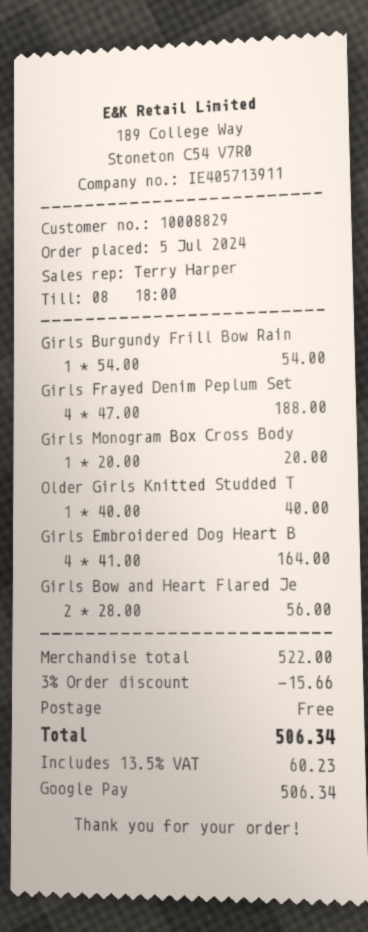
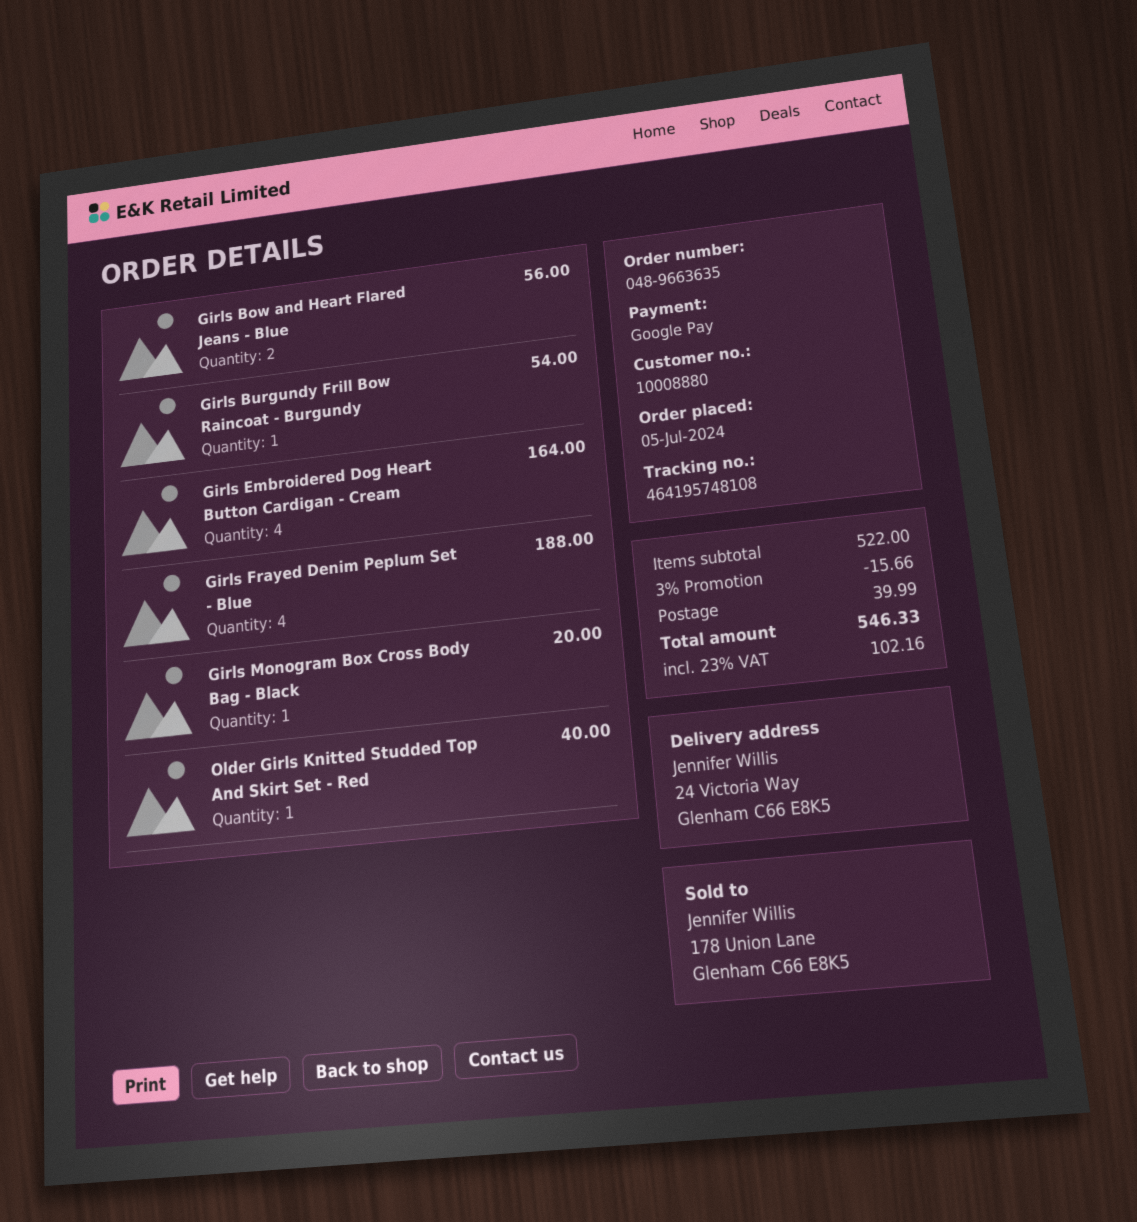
customer number: 10008829 -> 10008880
shipping: 0.00 -> 39.99
tax: 13.5% = 60.23 -> 23% = 102.16
total: 506.34 -> 546.33

